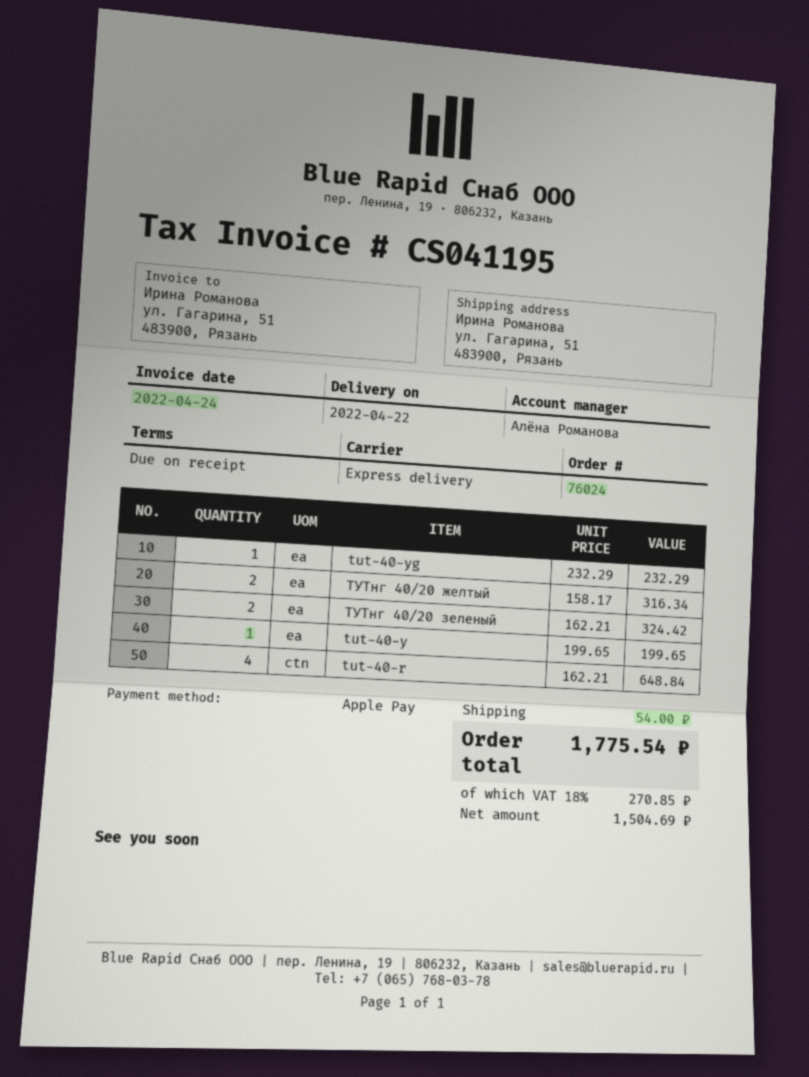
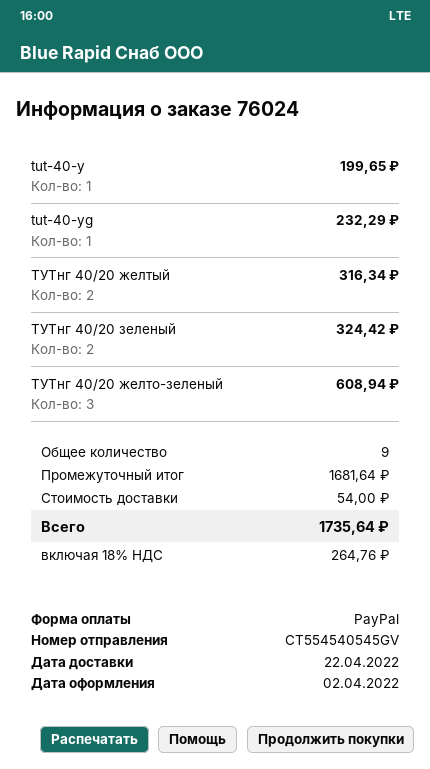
payment method: Apple Pay -> PayPal
tut-40-r: 4 for 648.84 -> none
ТУТнг 40/20 желто-зеленый: none -> 3 for 608.94
tax: 18% = 270.85 -> 18% = 264.76
total: 1775.54 -> 1735.64

